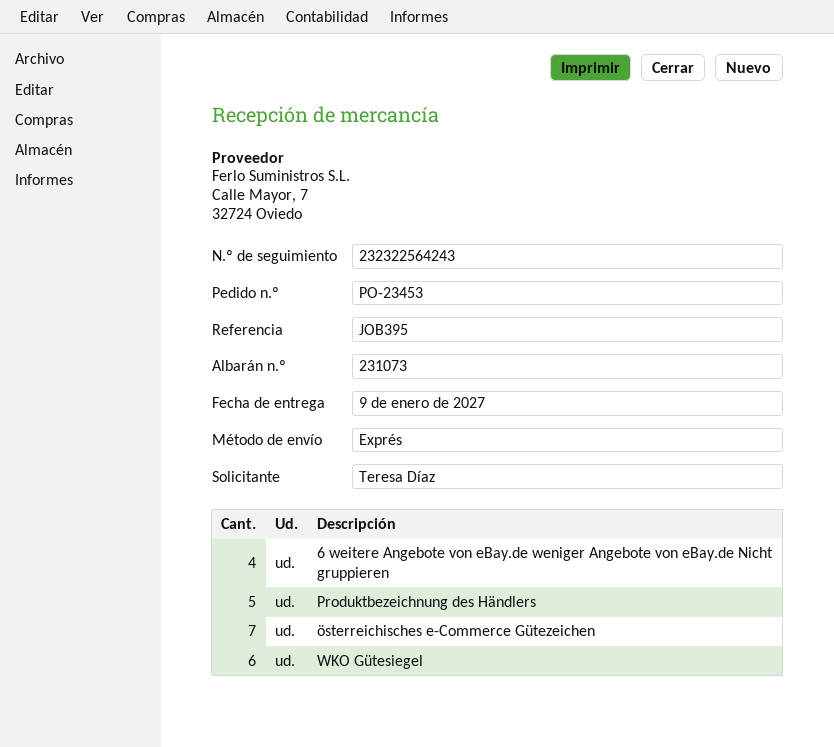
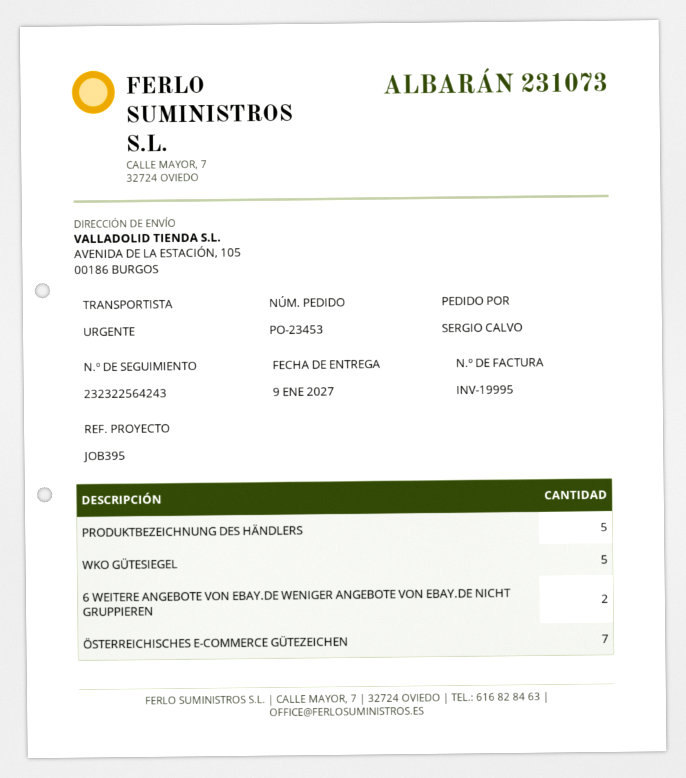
ordered by: Teresa Díaz -> SERGIO CALVO
6 weitere Angebote von eBay.de weniger Angebote von eBay.de Nicht gruppieren: 4 -> 2
WKO Gütesiegel: 6 -> 5

